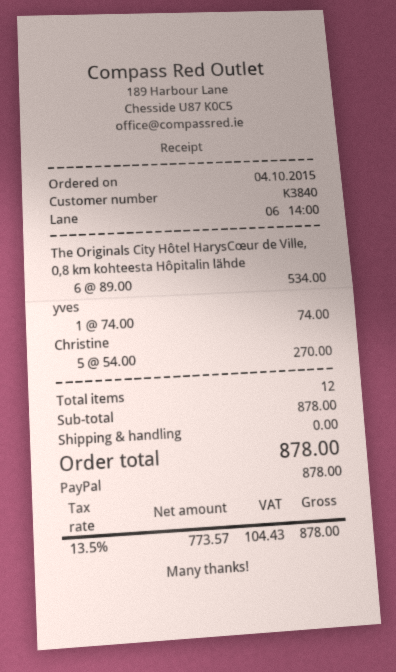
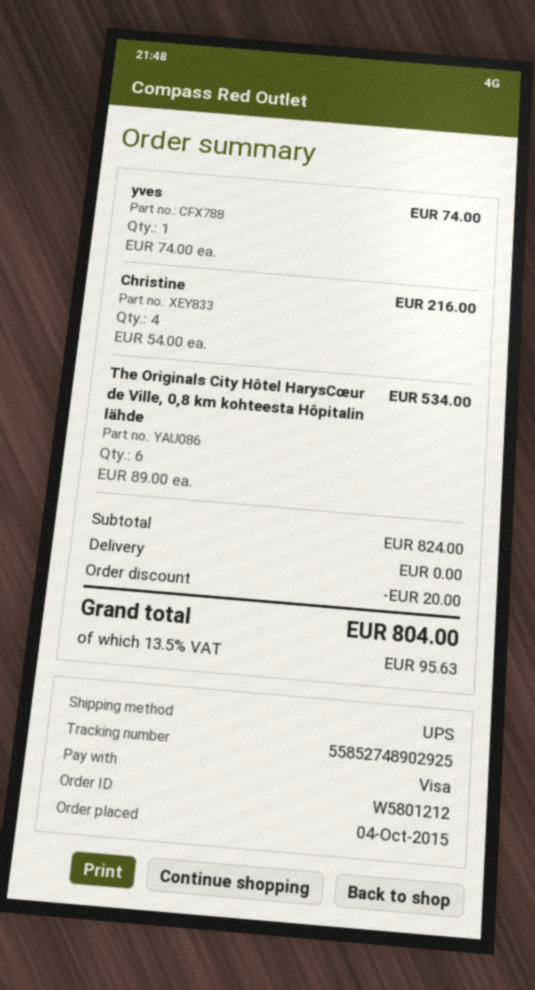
payment method: PayPal -> Visa
Christine: 5 x 54.00 = 270.00 -> 4 x 54.00 = 216.00
subtotal: 878.00 -> 824.00
discount: none -> 20.00
tax: 13.5% = 104.43 -> 13.5% = 95.63
total: 878.00 -> 804.00

